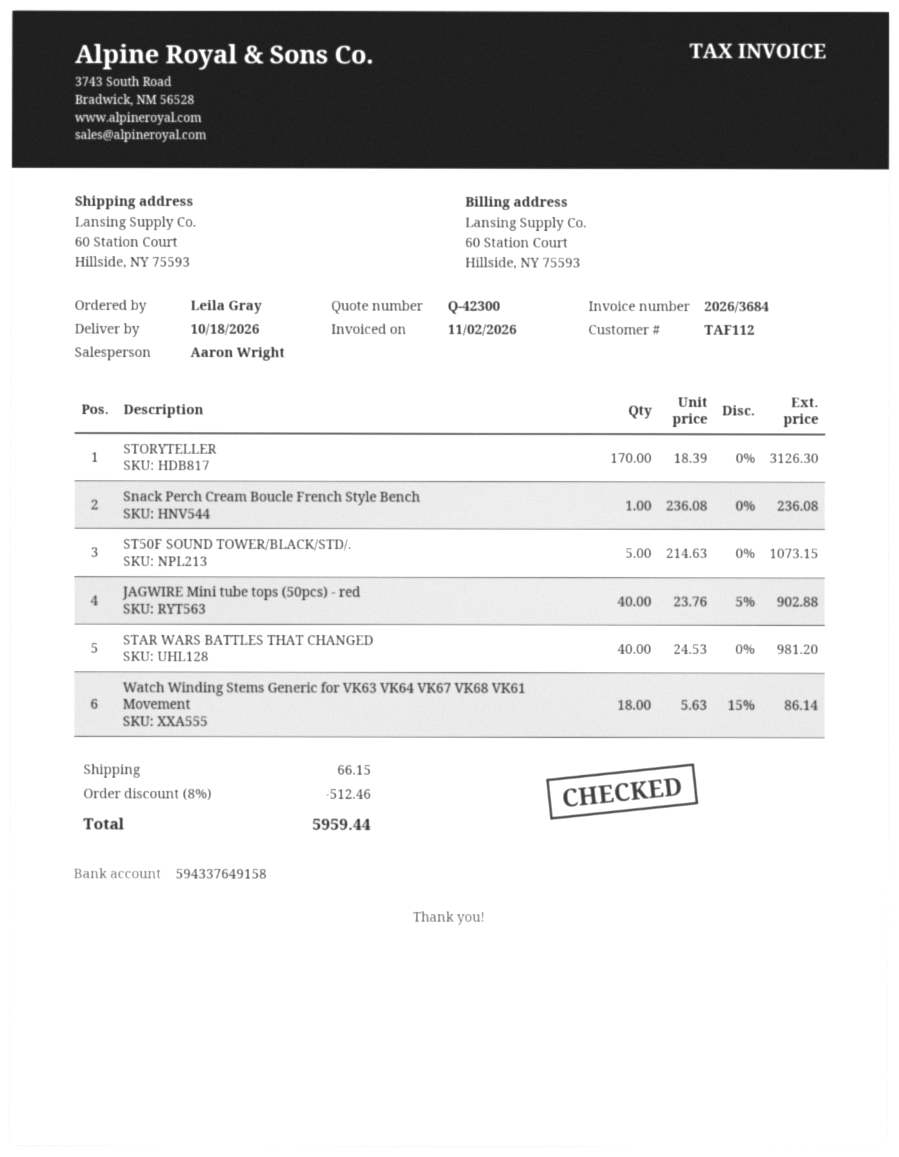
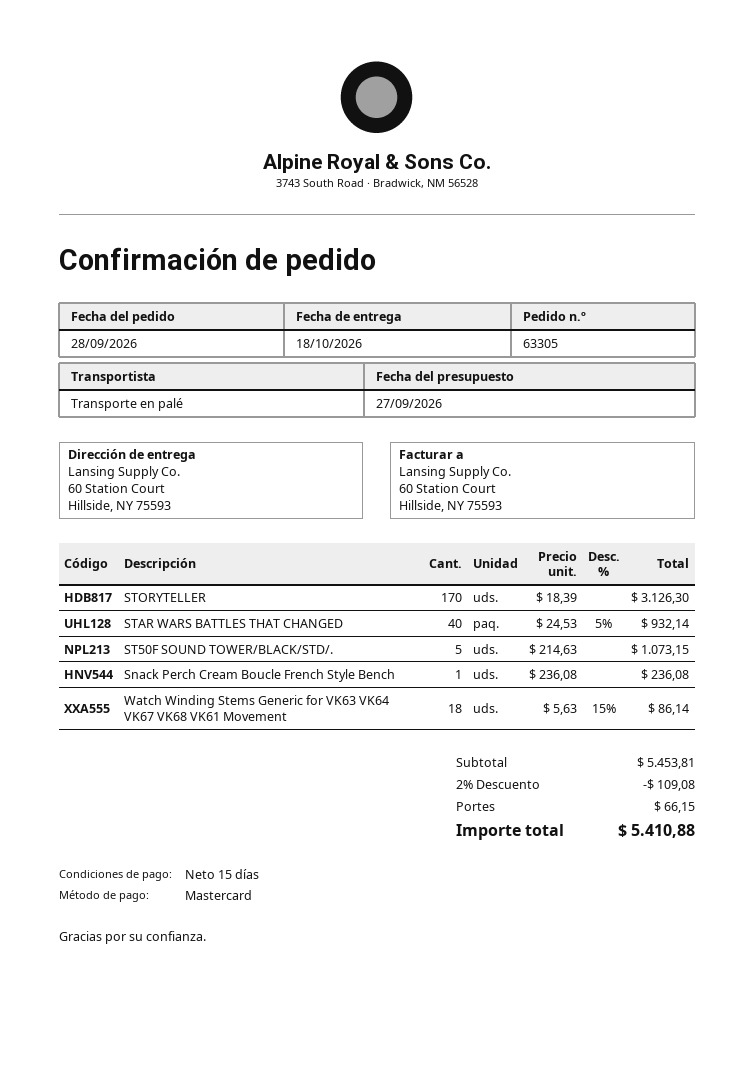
JAGWIRE Mini tube tops (50pcs) - red: 40 x 23.76 - 5% = 902.88 -> none
STAR WARS BATTLES THAT CHANGED: 40 x 24.53 = 981.20 -> 40 x 24.53 - 5% = 932.14
discount: 8% = 512.46 -> 2% = 109.08
total: 5959.44 -> 5410.88

